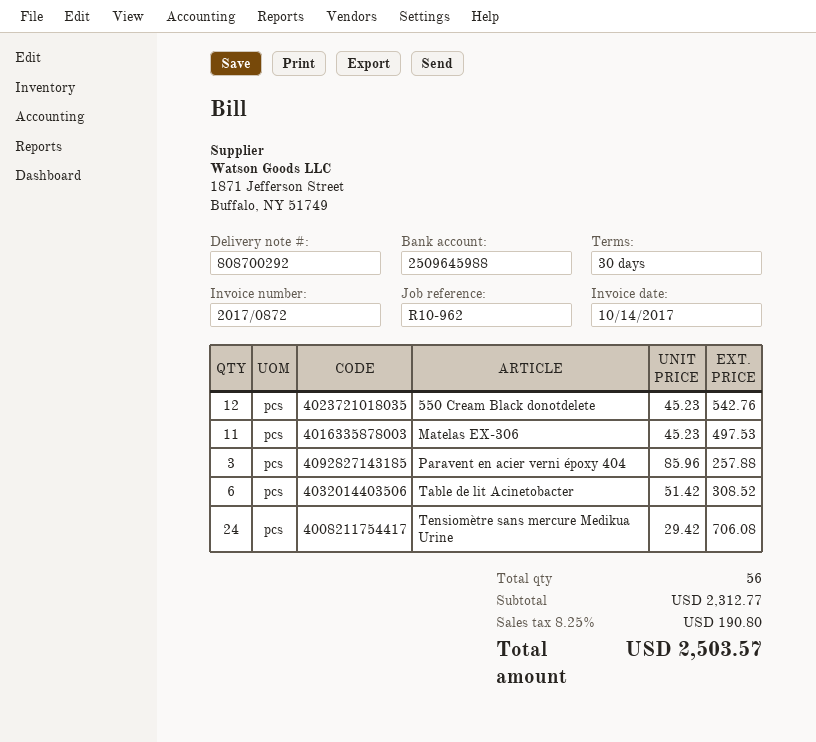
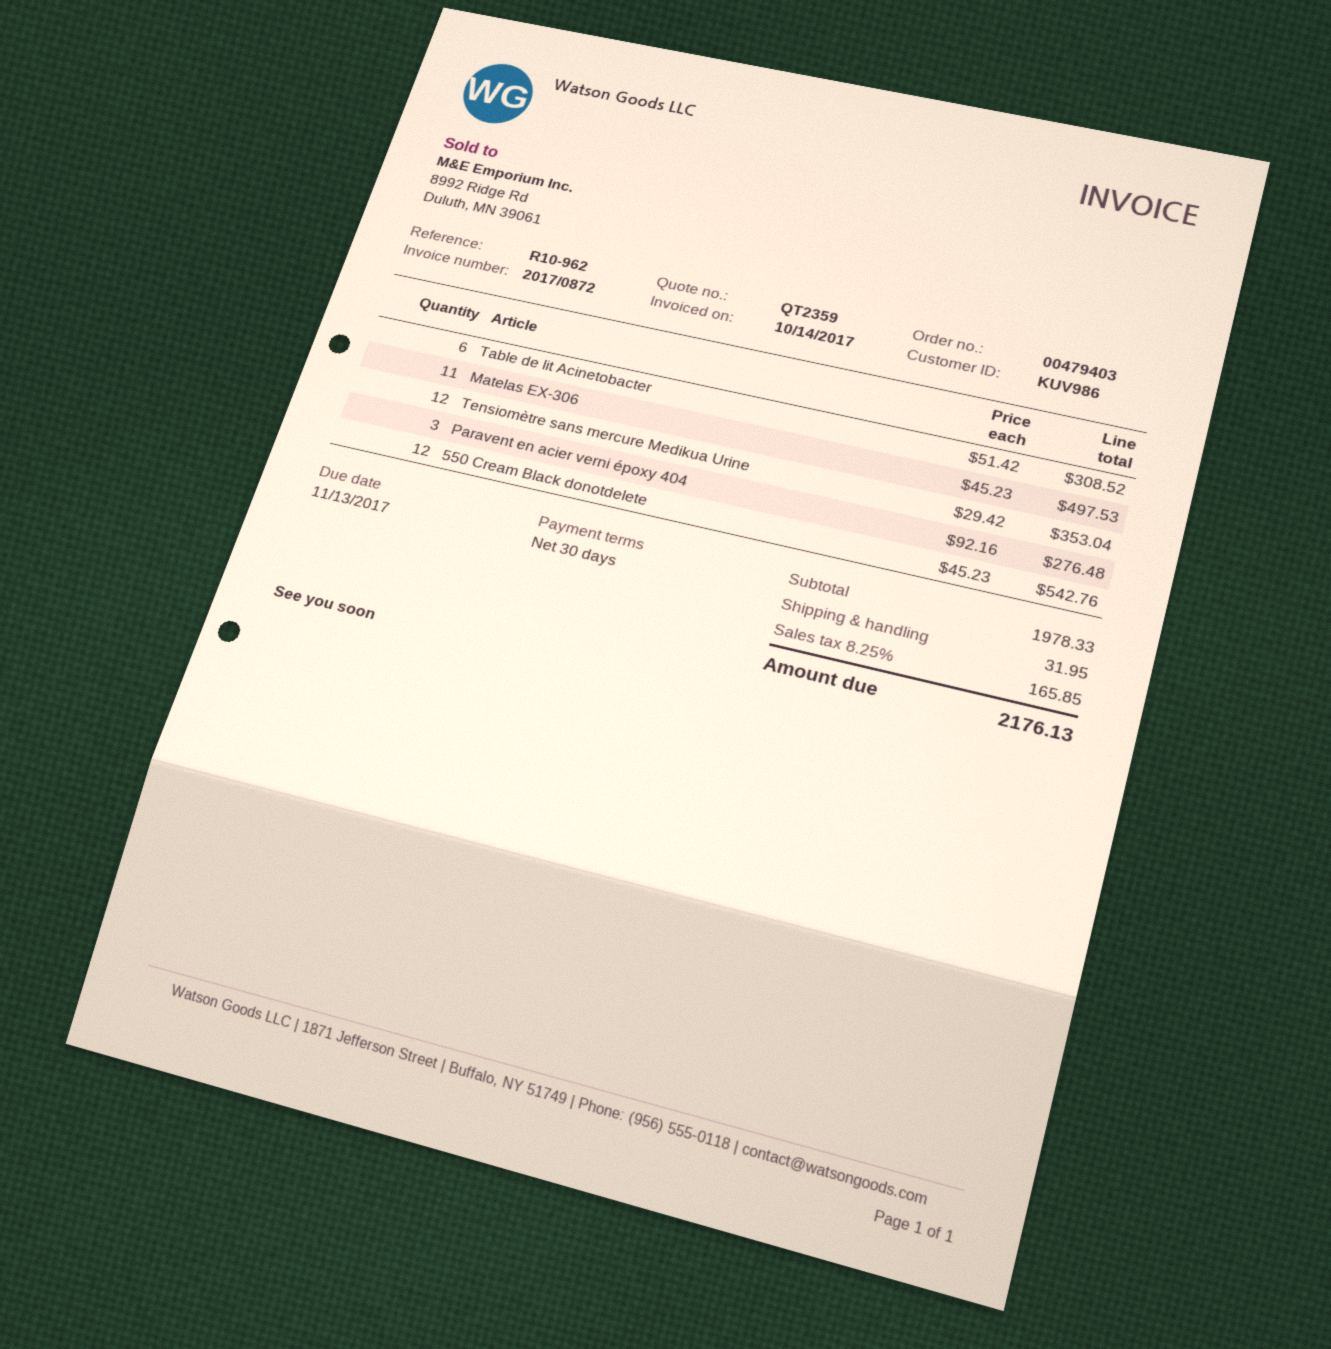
Paravent en acier verni époxy 404: 3 x 85.96 = 257.88 -> 3 x 92.16 = 276.48
Tensiomètre sans mercure Medikua Urine: 24 x 29.42 = 706.08 -> 12 x 29.42 = 353.04
subtotal: 2312.77 -> 1978.33
shipping: none -> 31.95
tax: 8.25% = 190.80 -> 8.25% = 165.85
total: 2503.57 -> 2176.13

